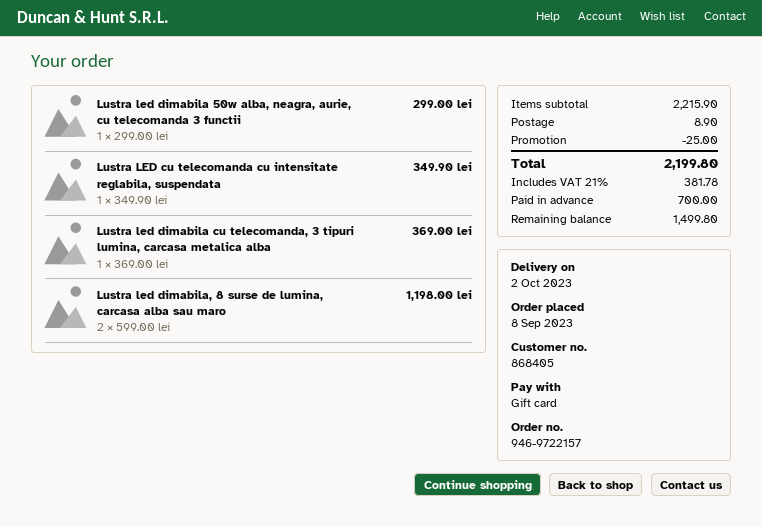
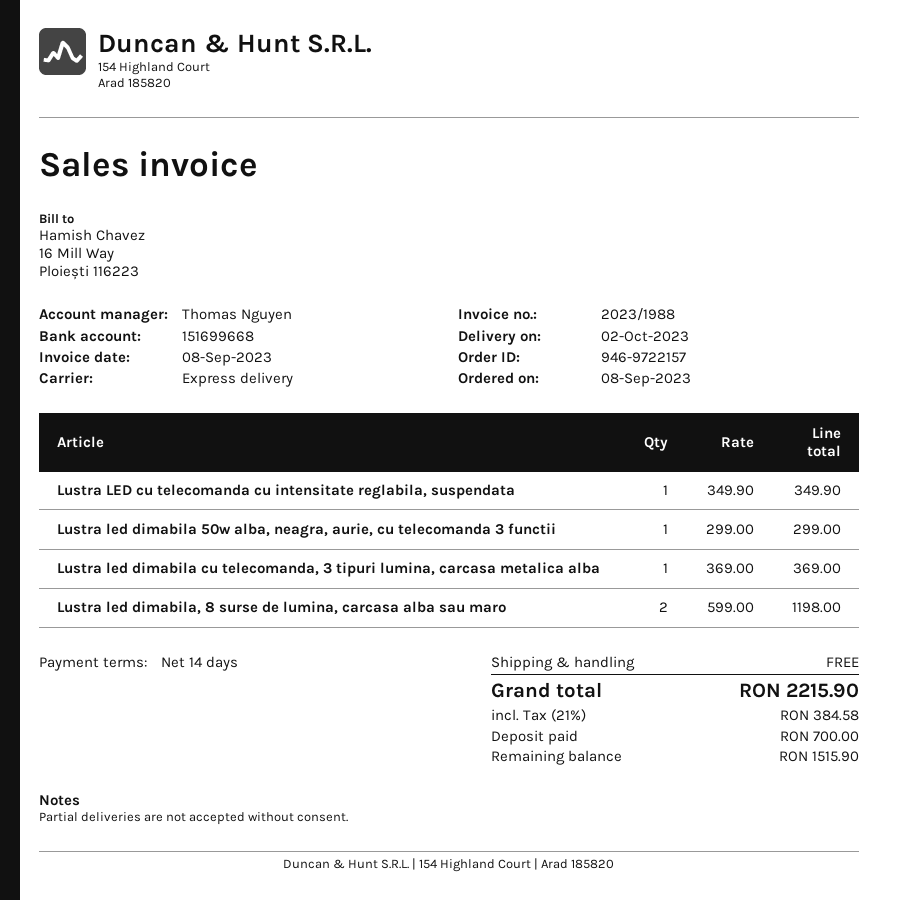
discount: 25.00 -> none
shipping: 8.90 -> 0.00
tax: 21% = 381.78 -> 21% = 384.58
total: 2199.80 -> 2215.90
balance: 1499.80 -> 1515.90

